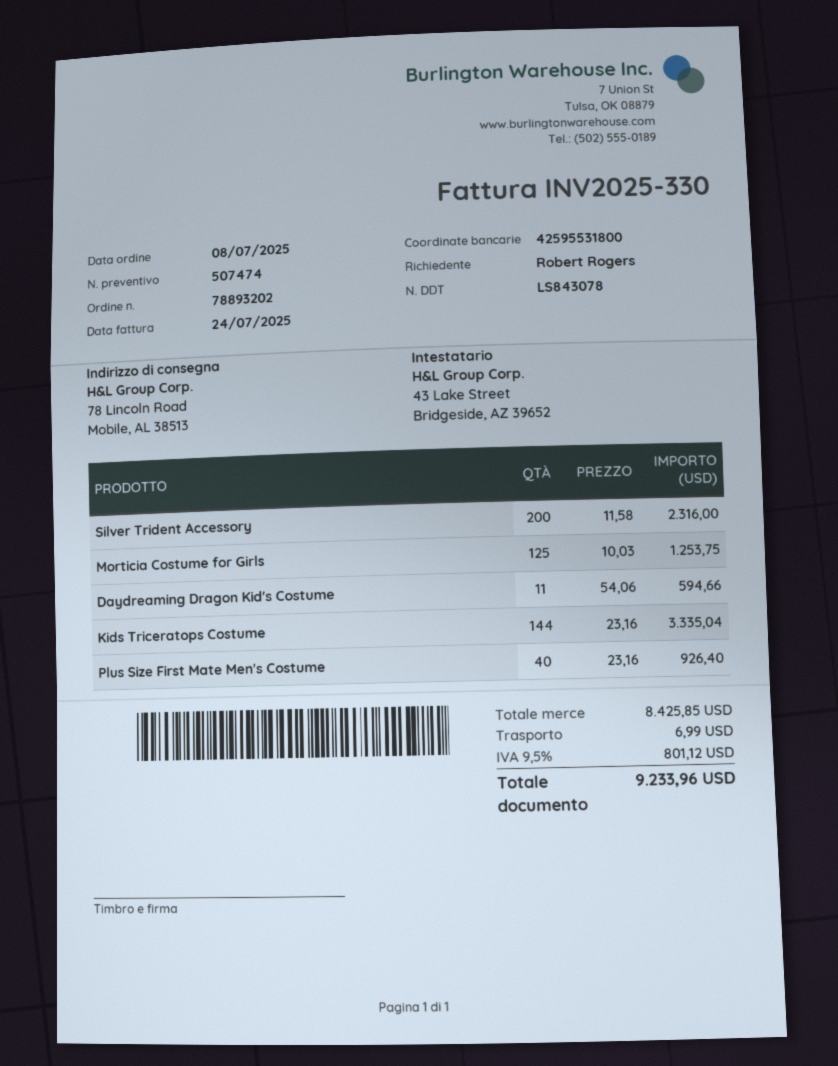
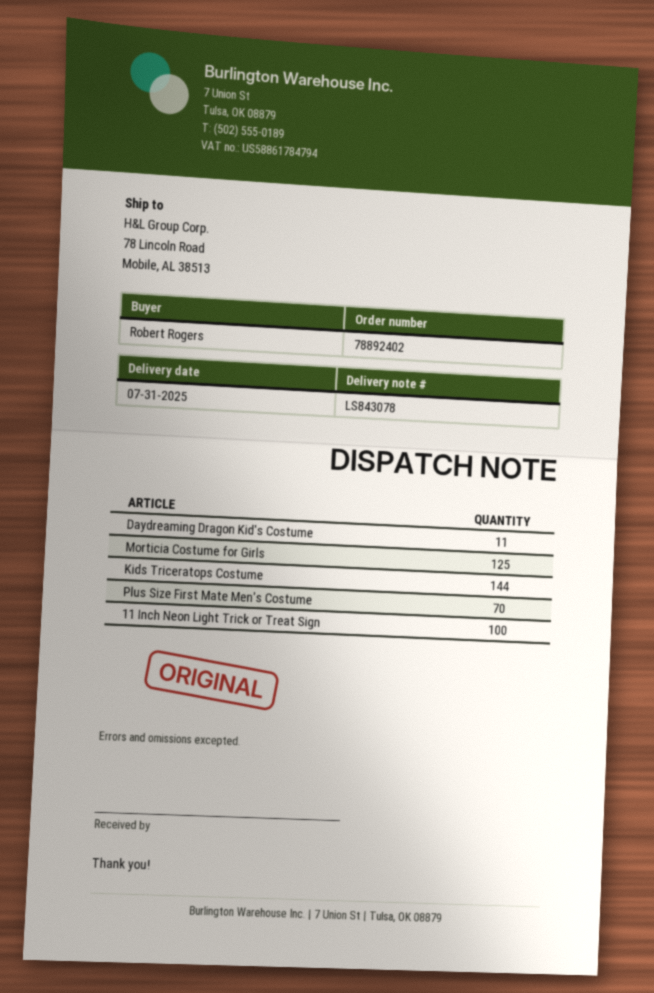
order number: 78893202 -> 78892402
Silver Trident Accessory: 200 -> none
Plus Size First Mate Men's Costume: 40 -> 70
11 Inch Neon Light Trick or Treat Sign: none -> 100

